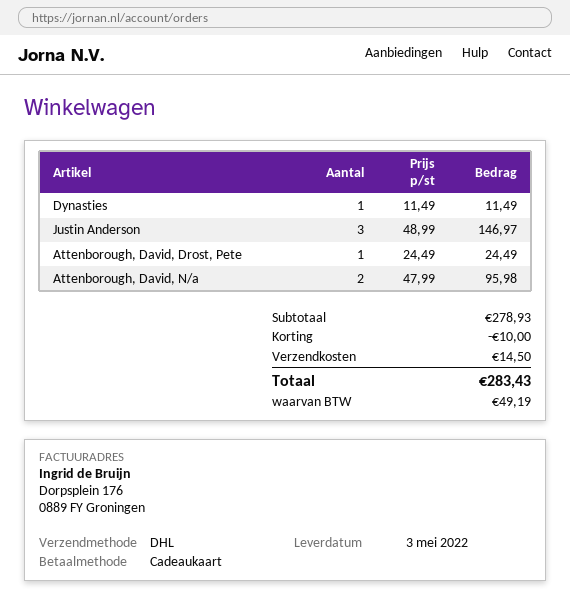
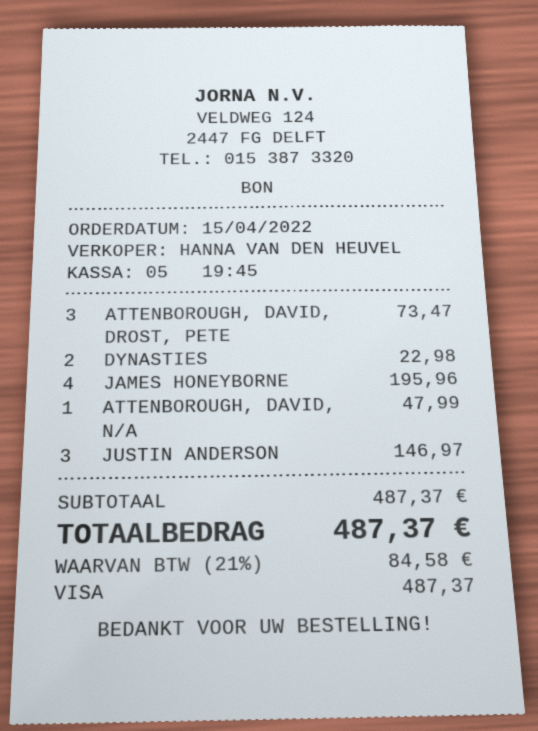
payment method: gift card -> Visa
Dynasties: 1 for 11.49 -> 2 for 22.98
Attenborough, David, Drost, Pete: 1 for 24.49 -> 3 for 73.47
Attenborough, David, N/a: 2 for 95.98 -> 1 for 47.99
JAMES HONEYBORNE: none -> 4 for 195.96
subtotal: 278.93 -> 487.37
discount: 10.00 -> none
shipping: 14.50 -> none
tax: 49.19 -> 84.58
total: 283.43 -> 487.37

